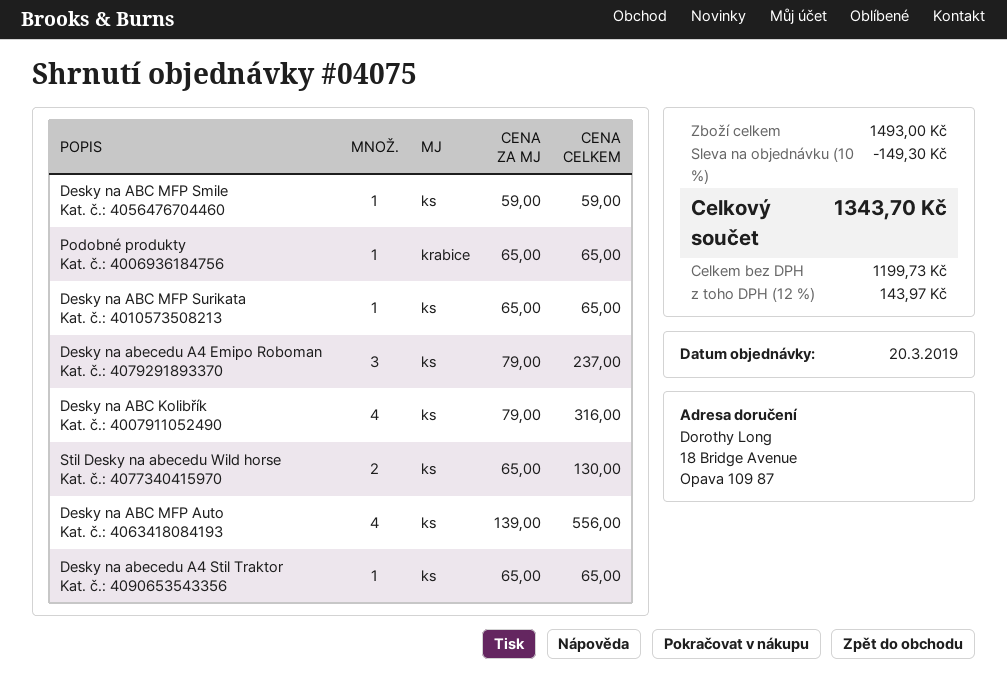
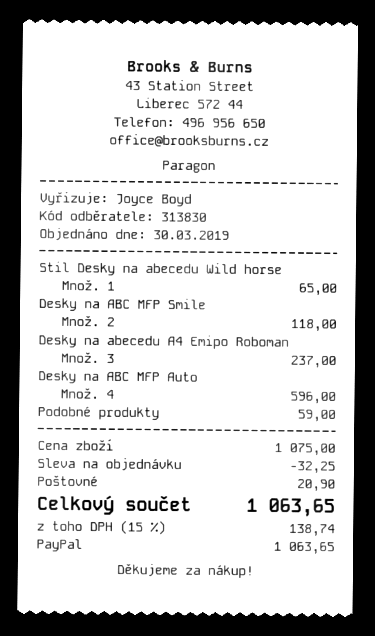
order date: 2019-03-20 -> 2019-03-30
Desky na ABC MFP Smile: 1 for 59.00 -> 2 for 118.00
Podobné produkty: 1 for 65.00 -> 1 for 59.00
Desky na ABC MFP Surikata: 1 for 65.00 -> none
Desky na ABC Kolibřík: 4 for 316.00 -> none
Stil Desky na abecedu Wild horse: 2 for 130.00 -> 1 for 65.00
Desky na ABC MFP Auto: 4 for 556.00 -> 4 for 596.00
Desky na abecedu A4 Stil Traktor: 1 for 65.00 -> none
subtotal: 1493.00 -> 1075.00
discount: 149.30 -> 32.25
shipping: none -> 20.90
tax: 12% = 143.97 -> 15% = 138.74
total: 1343.70 -> 1063.65

